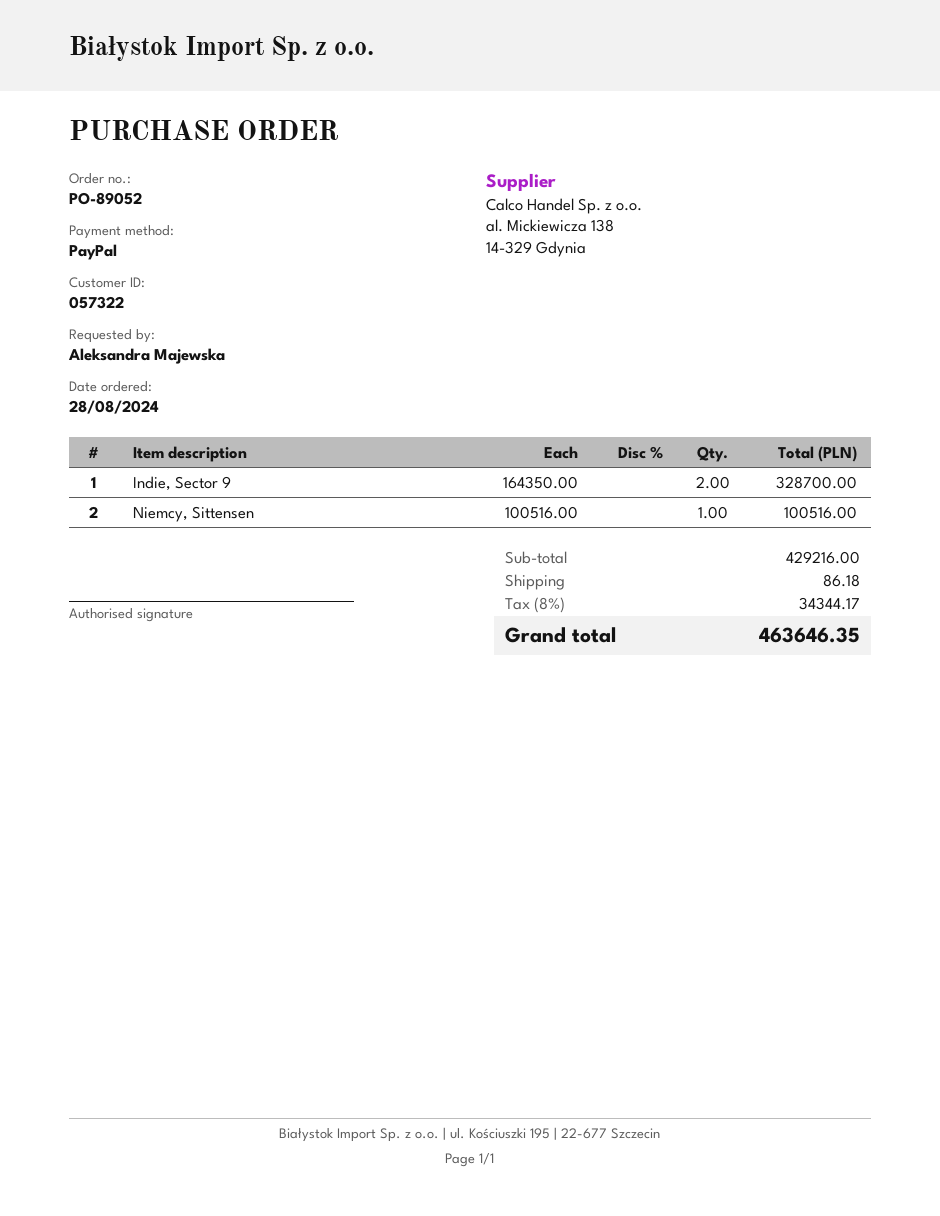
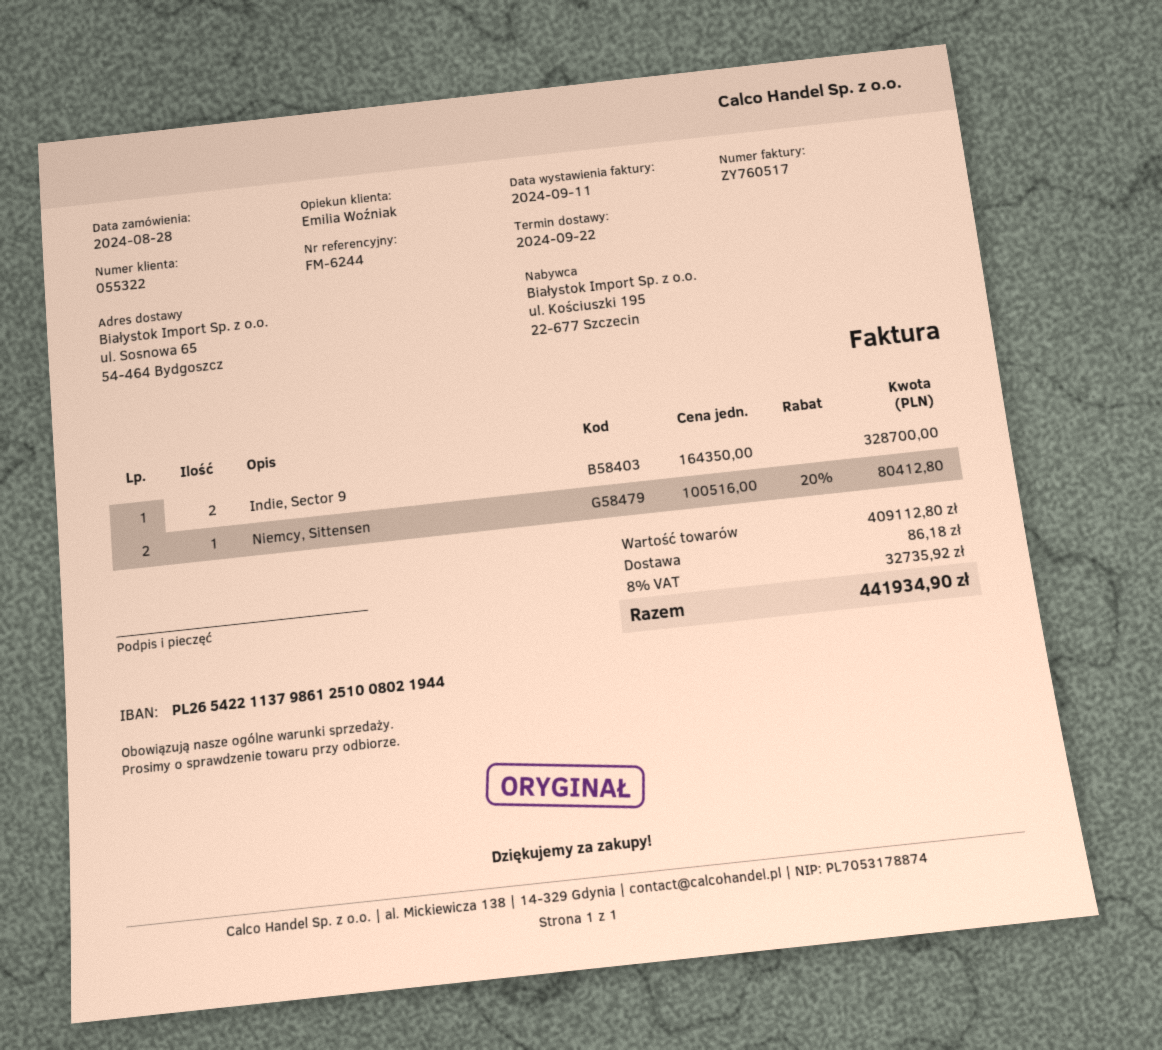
customer number: 057322 -> 055322
Niemcy, Sittensen: 1 x 100516.00 = 100516.00 -> 1 x 100516.00 - 20% = 80412.80
subtotal: 429216.00 -> 409112.80
tax: 8% = 34344.17 -> 8% = 32735.92
total: 463646.35 -> 441934.90

